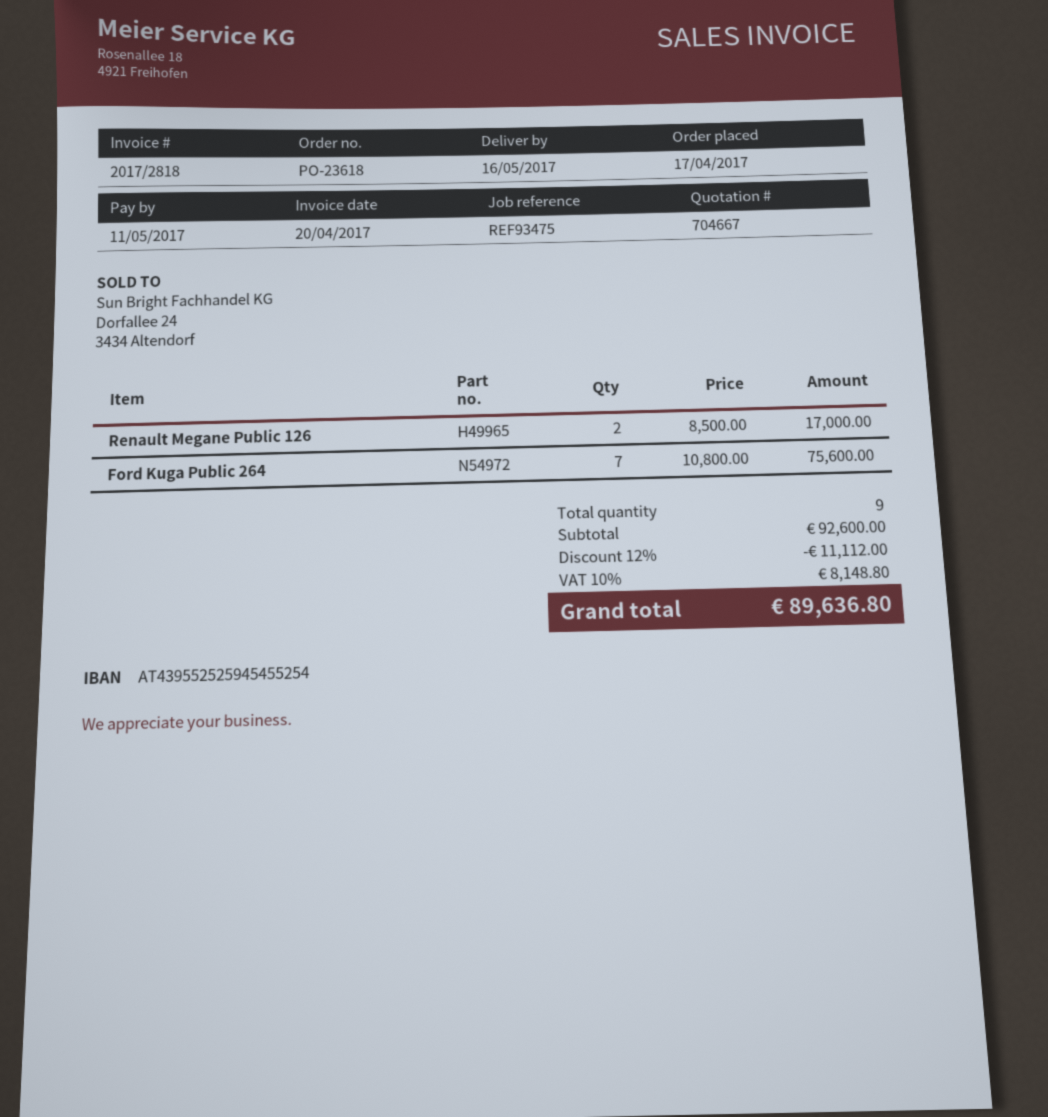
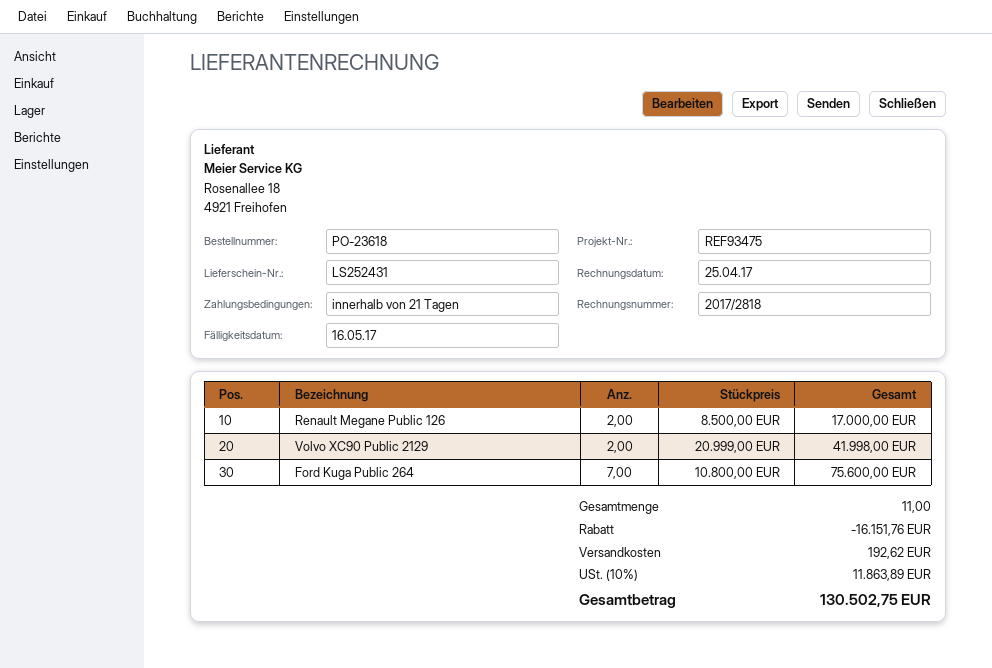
invoice date: 2017-04-20 -> 2017-04-25
due date: 2017-05-11 -> 2017-05-16
Volvo XC90 Public 2129: none -> 2 x 20999.00 = 41998.00
total quantity: 9 -> 11
discount: 11112.00 -> 16151.76
shipping: none -> 192.62
tax: 10% = 8148.80 -> 10% = 11863.89
total: 89636.80 -> 130502.75

